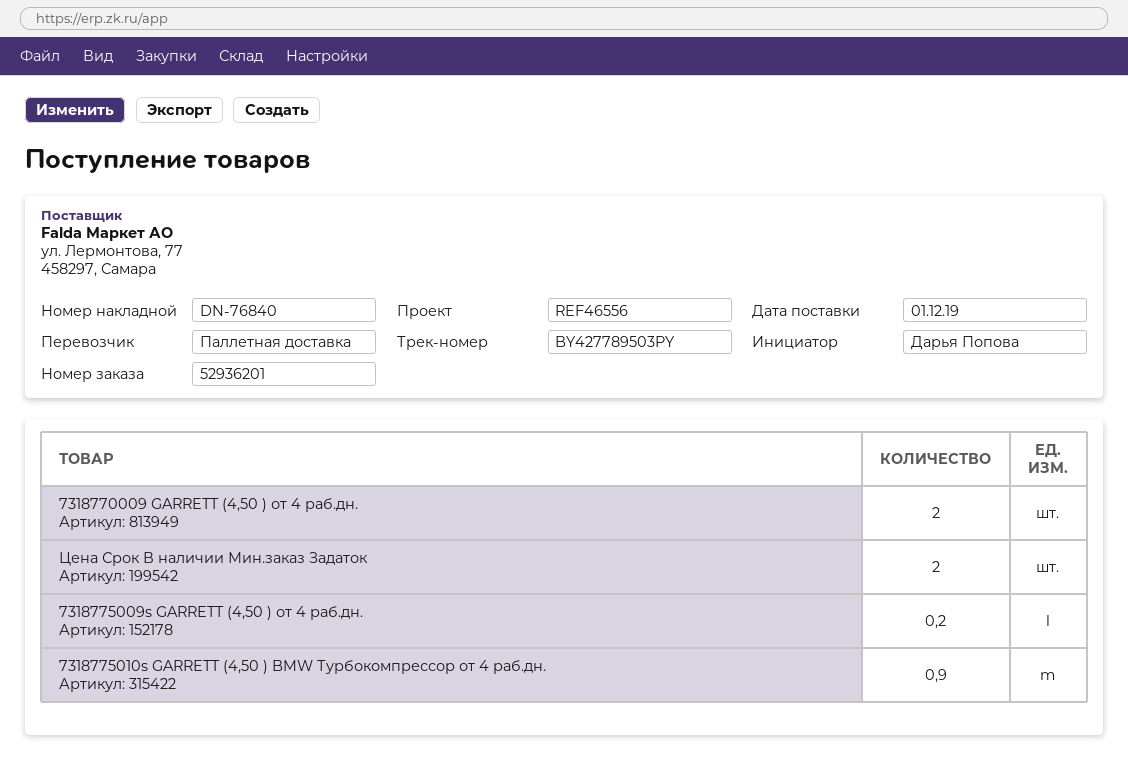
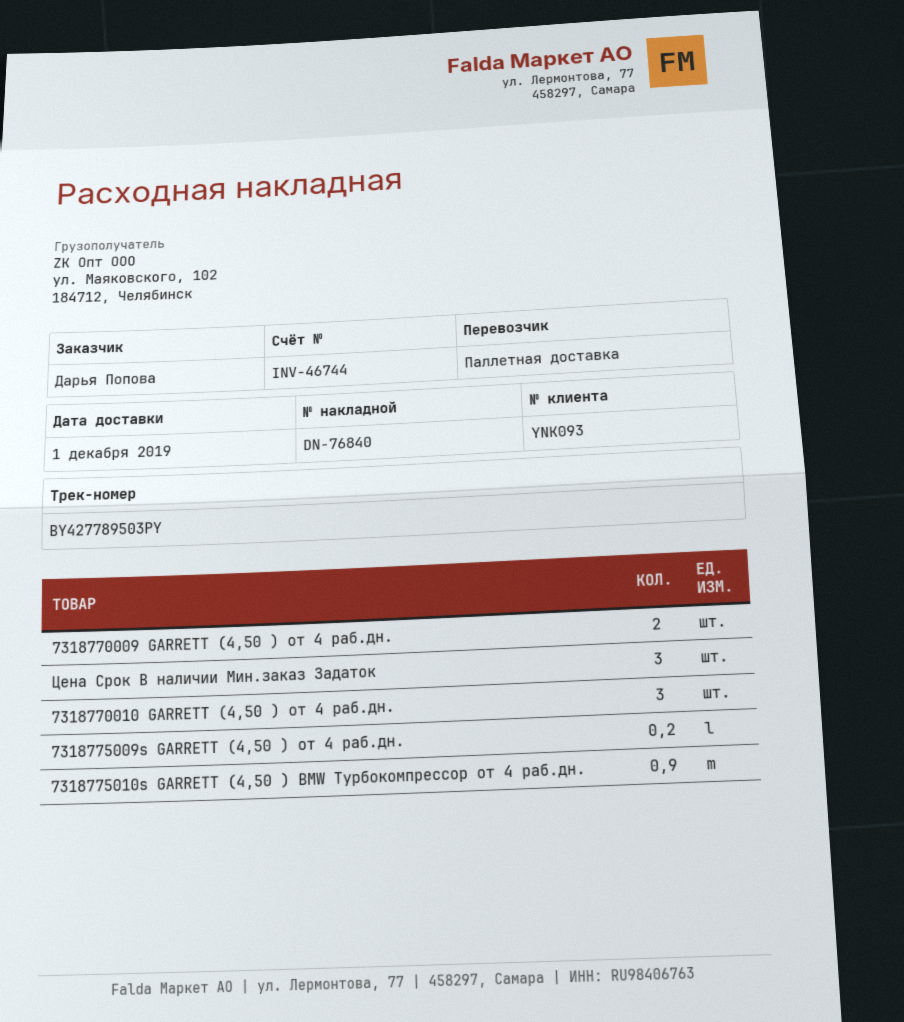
Цена Срок В наличии Мин.заказ Задаток: 2 -> 3
7318770010 GARRETT (4,50 ) от 4 раб.дн.: none -> 3

